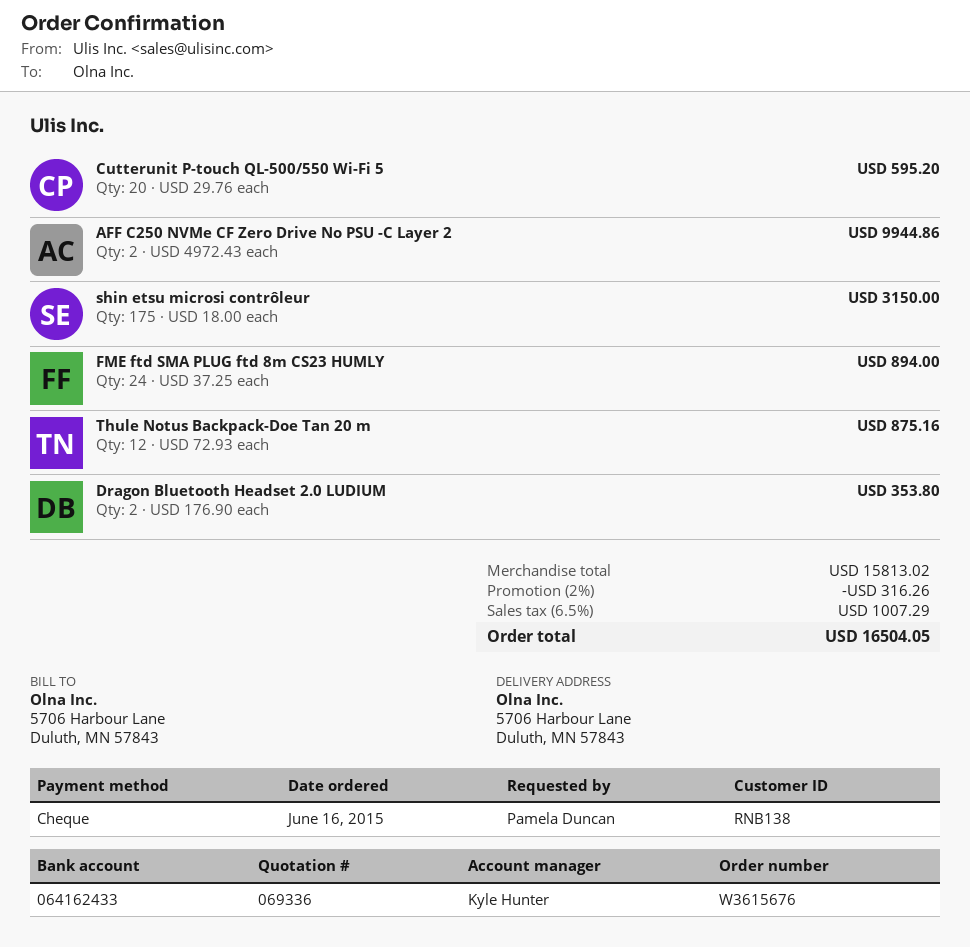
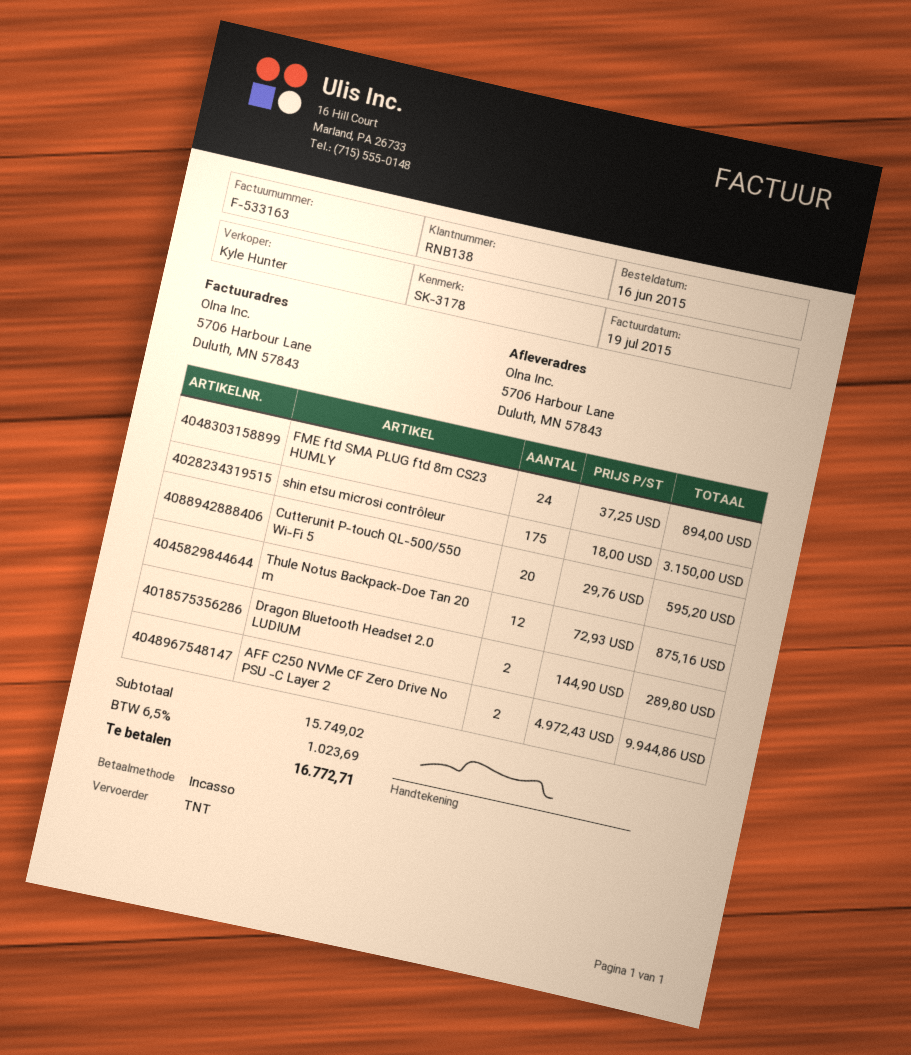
payment method: cheque -> direct debit
Dragon Bluetooth Headset 2.0 LUDIUM: 2 x 176.90 = 353.80 -> 2 x 144.90 = 289.80
subtotal: 15813.02 -> 15749.02
discount: 2% = 316.26 -> none
tax: 6.5% = 1007.29 -> 6.5% = 1023.69
total: 16504.05 -> 16772.71

